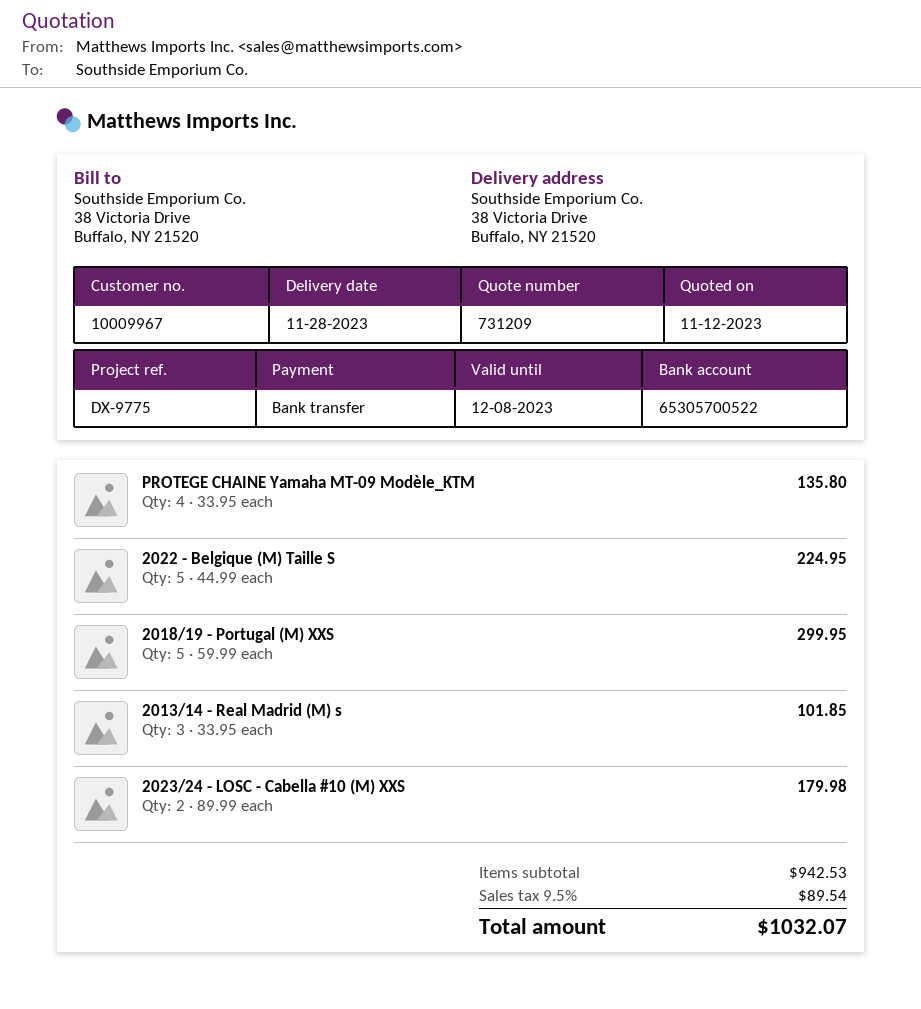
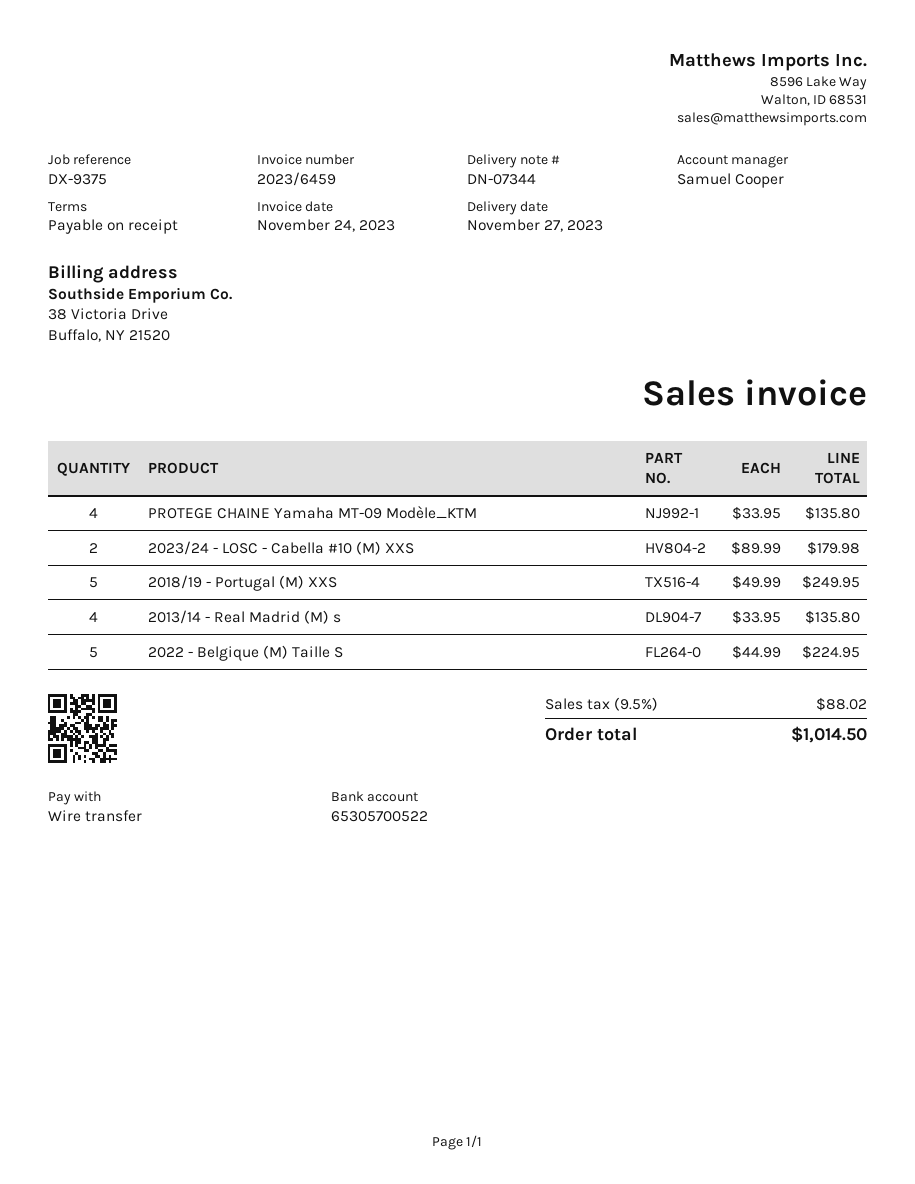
delivery date: 2023-11-28 -> 2023-11-27
reference: DX-9775 -> DX-9375
2018/19 - Portugal (M) XXS: 5 x 59.99 = 299.95 -> 5 x 49.99 = 249.95
2013/14 - Real Madrid (M) s: 3 x 33.95 = 101.85 -> 4 x 33.95 = 135.80
tax: 9.5% = 89.54 -> 9.5% = 88.02
total: 1032.07 -> 1014.50

